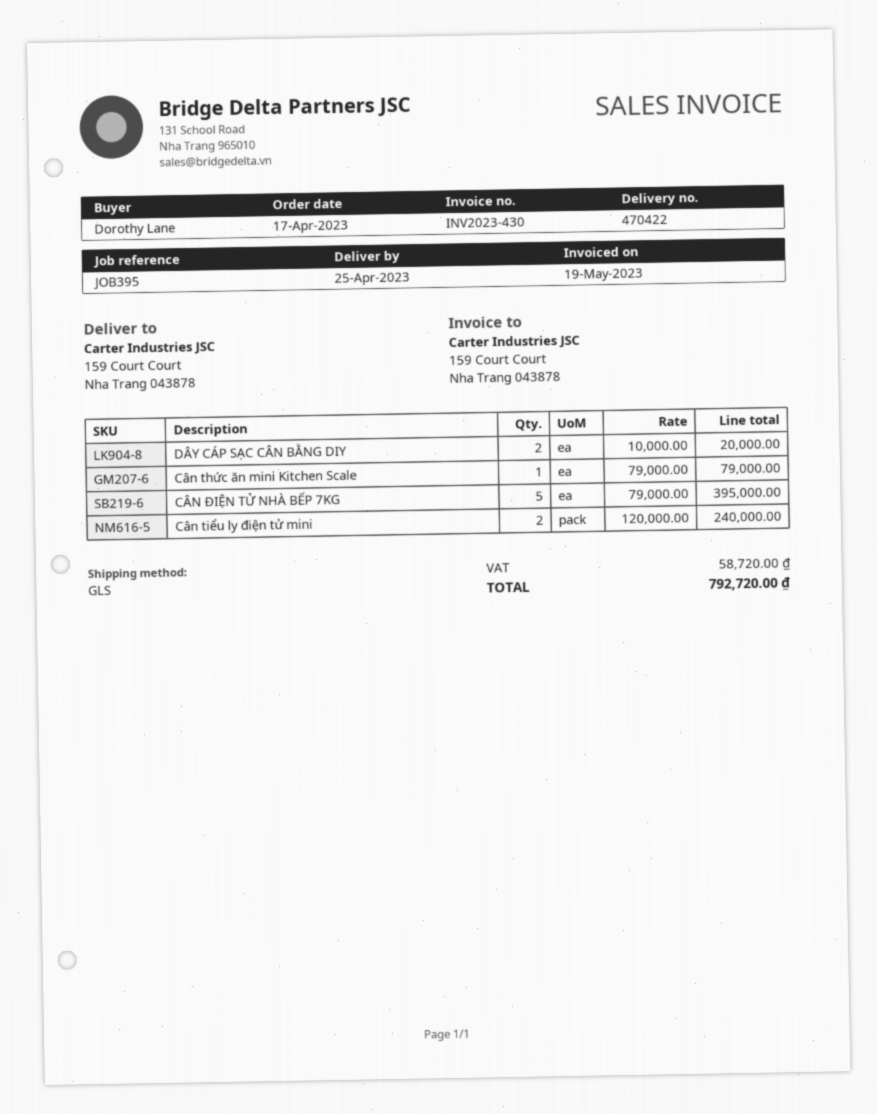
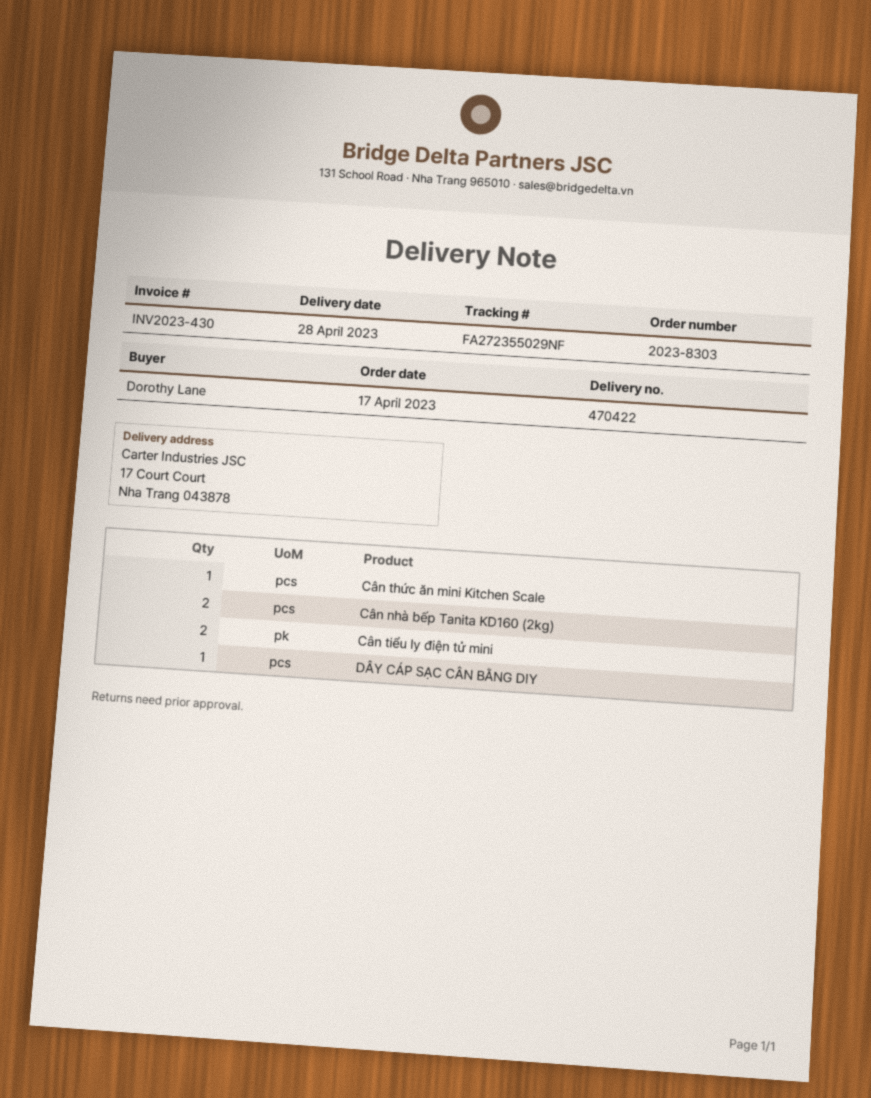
delivery date: 2023-04-25 -> 2023-04-28
ship to: 159 Court Court, Nha Trang 043878 -> 17 Court Court, Nha Trang 043878
DÂY CÁP SẠC CÂN BẰNG DIY: 2 -> 1
CÂN ĐIỆN TỬ NHÀ BẾP 7KG: 5 -> none
Cân nhà bếp Tanita KD160 (2kg): none -> 2

